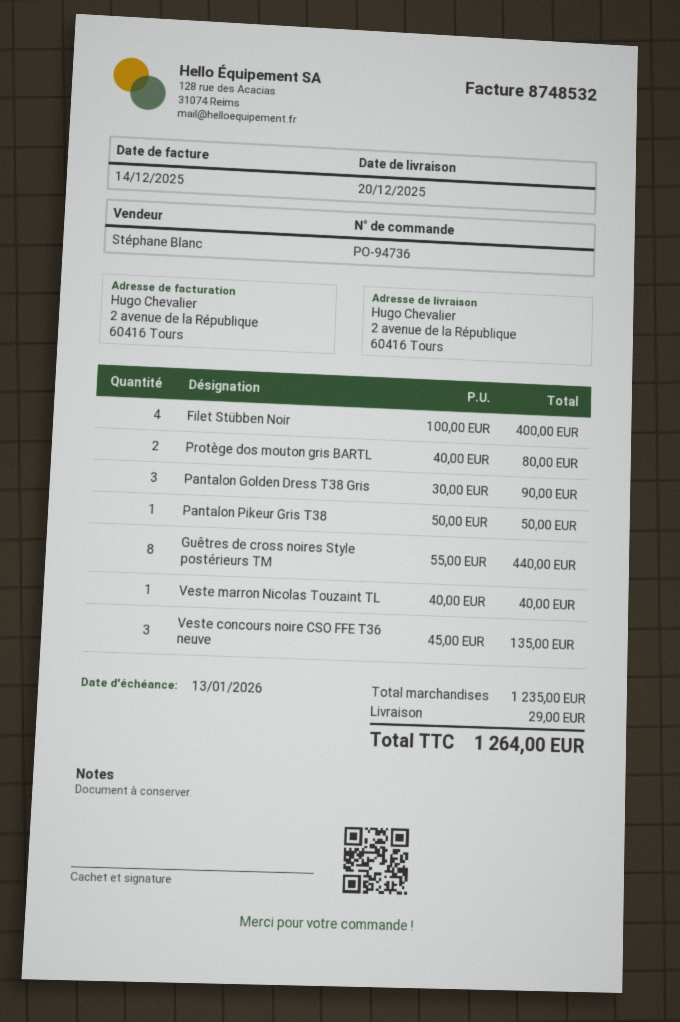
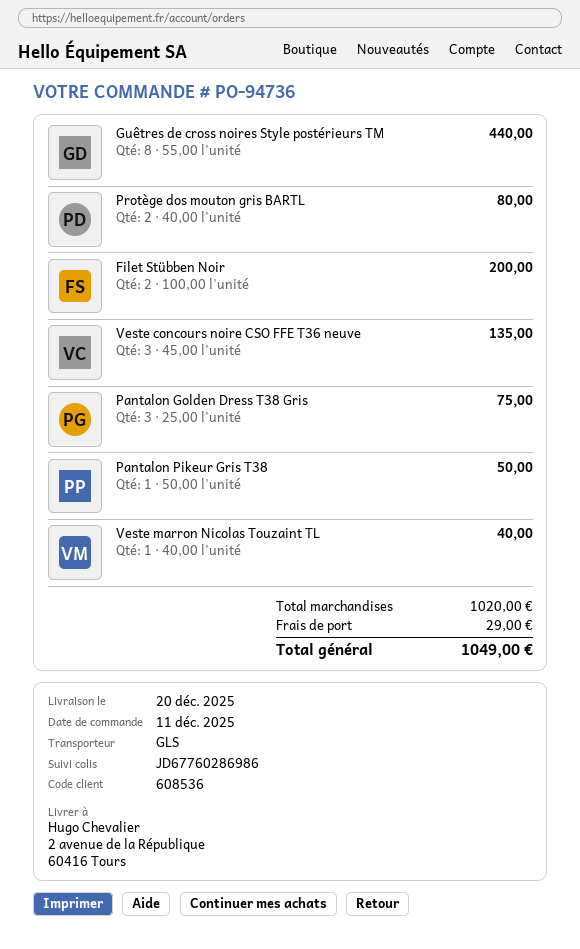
Filet Stübben Noir: 4 x 100.00 = 400.00 -> 2 x 100.00 = 200.00
Pantalon Golden Dress T38 Gris: 3 x 30.00 = 90.00 -> 3 x 25.00 = 75.00
subtotal: 1235.00 -> 1020.00
total: 1264.00 -> 1049.00

